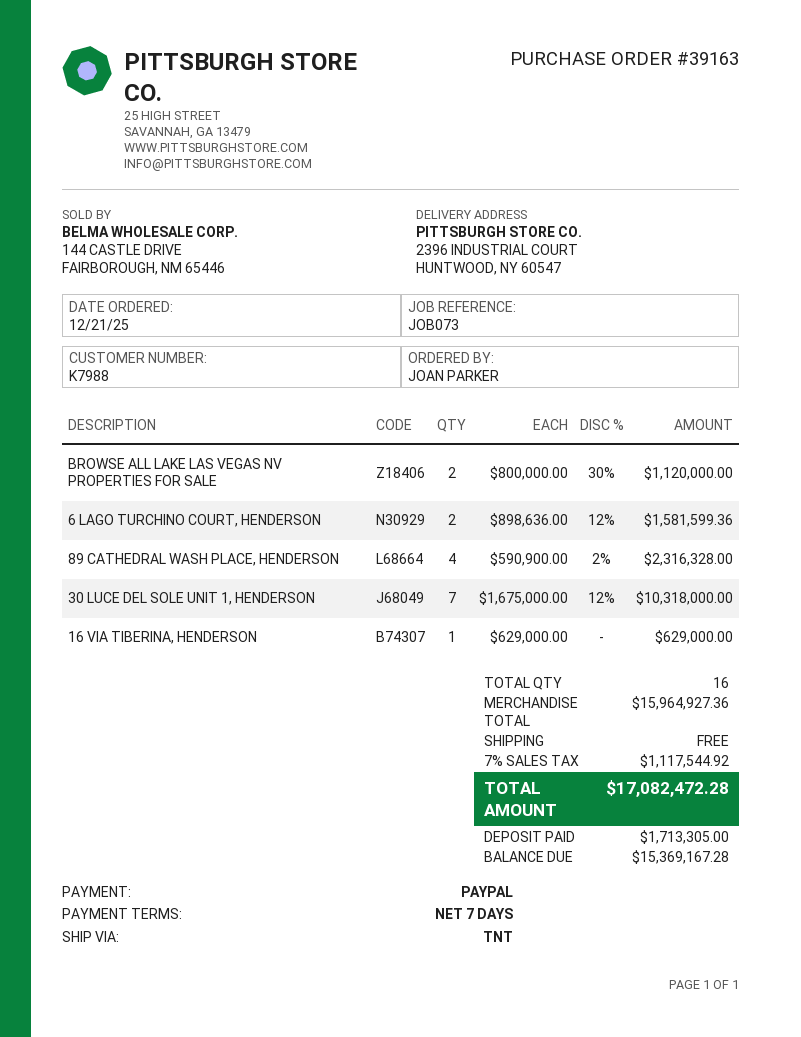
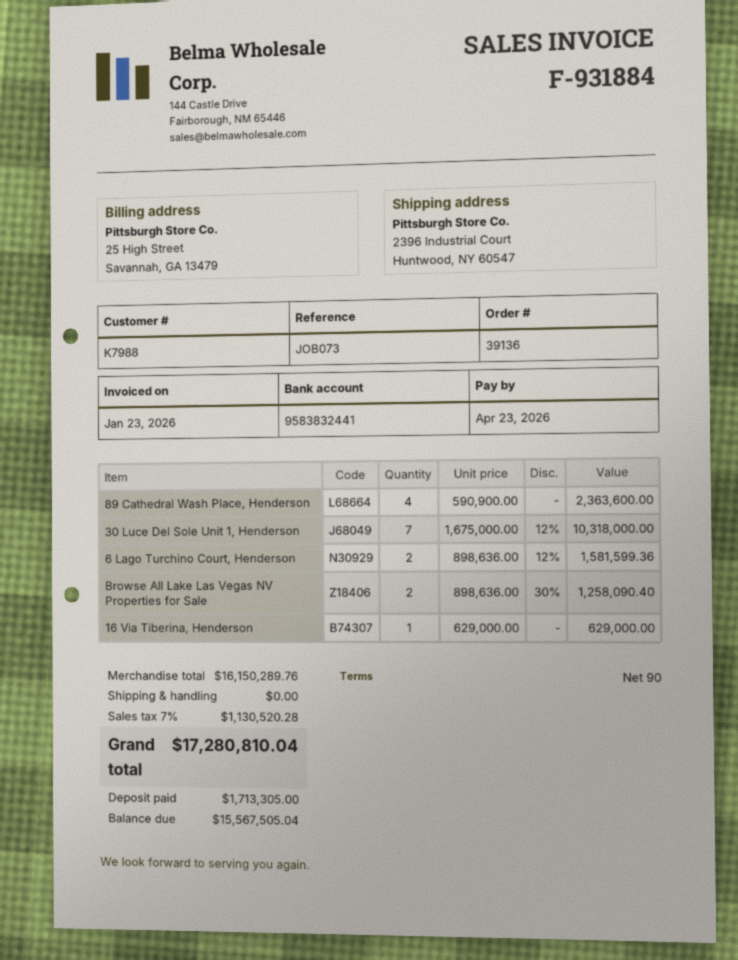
order number: 39163 -> 39136
payment terms: 7 days -> 90 days
BROWSE ALL LAKE LAS VEGAS NV PROPERTIES FOR SALE: 2 x 800000.00 - 30% = 1120000.00 -> 2 x 898636.00 - 30% = 1258090.40
89 CATHEDRAL WASH PLACE, HENDERSON: 4 x 590900.00 - 2% = 2316328.00 -> 4 x 590900.00 = 2363600.00
subtotal: 15964927.36 -> 16150289.76
tax: 7% = 1117544.92 -> 7% = 1130520.28
total: 17082472.28 -> 17280810.04
balance: 15369167.28 -> 15567505.04

